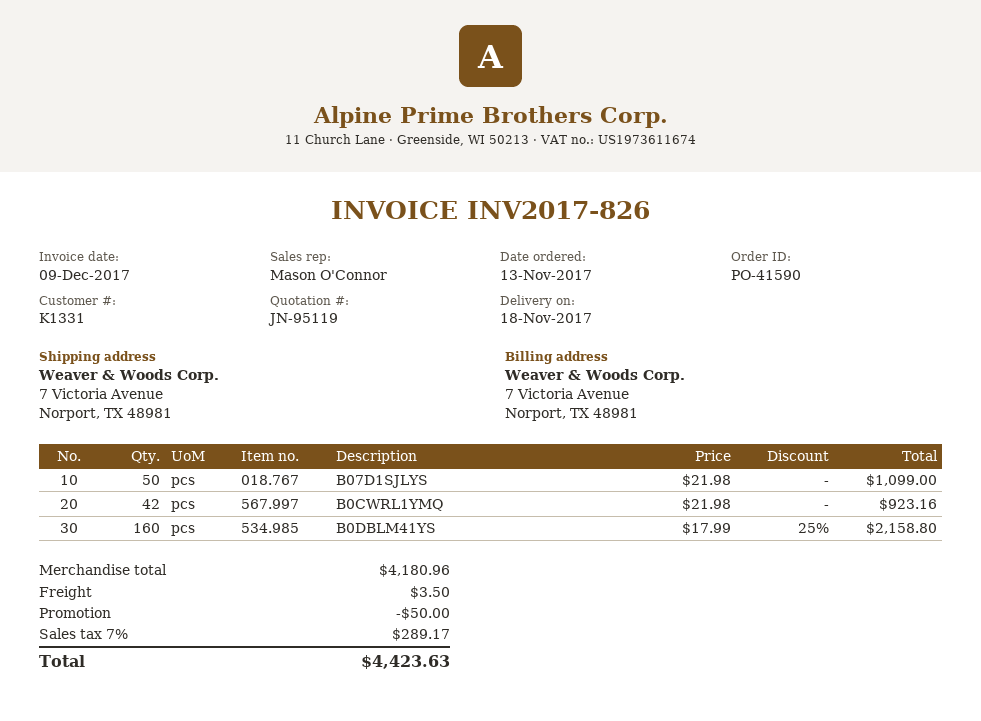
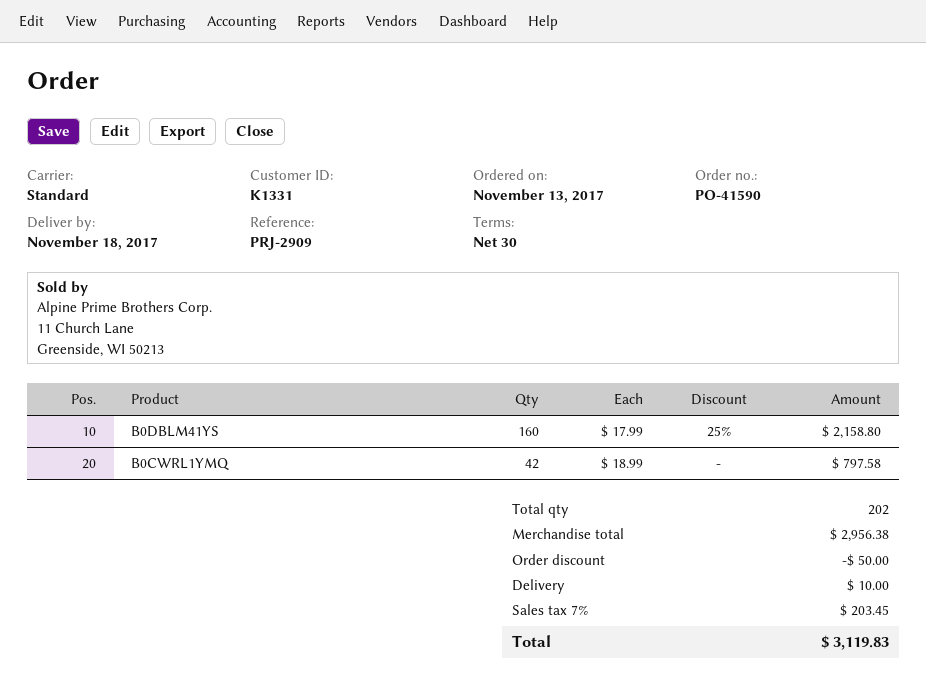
B07D1SJLYS: 50 x 21.98 = 1099.00 -> none
B0CWRL1YMQ: 42 x 21.98 = 923.16 -> 42 x 18.99 = 797.58
subtotal: 4180.96 -> 2956.38
shipping: 3.50 -> 10.00
tax: 7% = 289.17 -> 7% = 203.45
total: 4423.63 -> 3119.83

